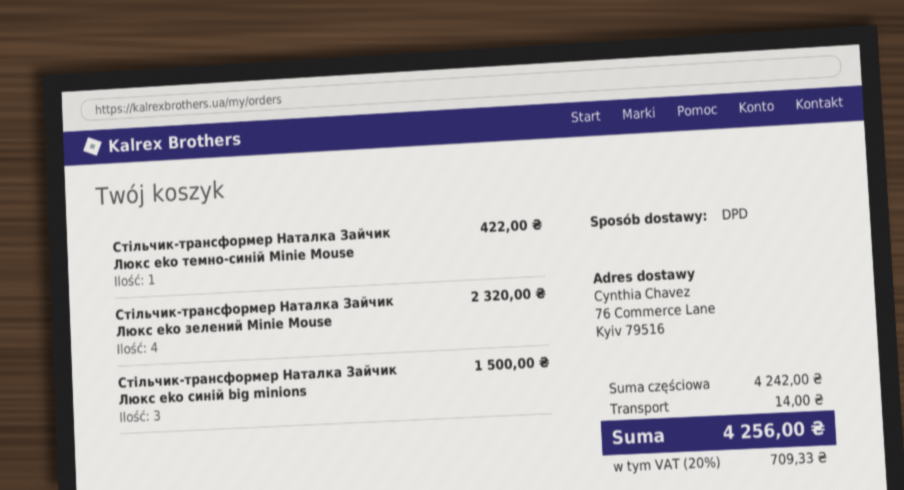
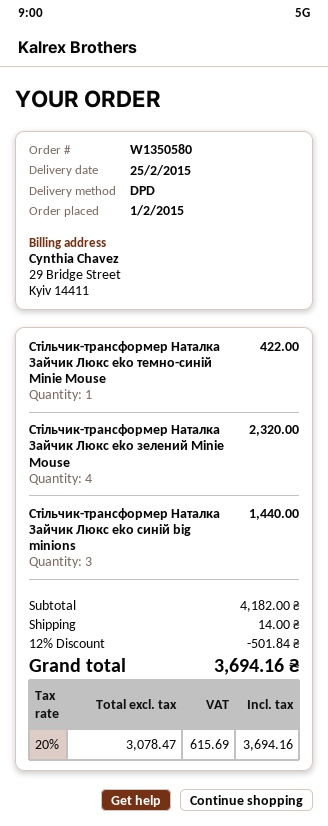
Стільчик-трансформер Наталка Зайчик Люкс eko синій big minions: 3 for 1500.00 -> 3 for 1440.00
subtotal: 4242.00 -> 4182.00
discount: none -> 12% = 501.84
tax: 20% = 709.33 -> 20% = 615.69
total: 4256.00 -> 3694.16

